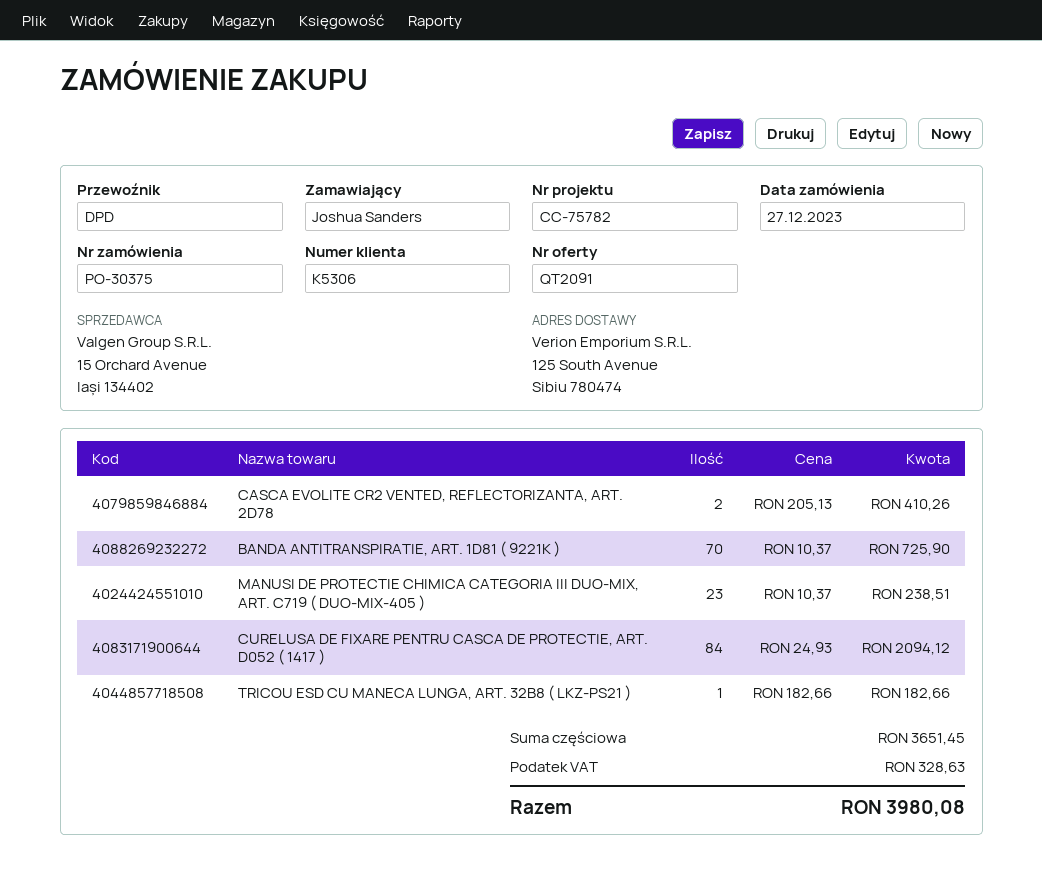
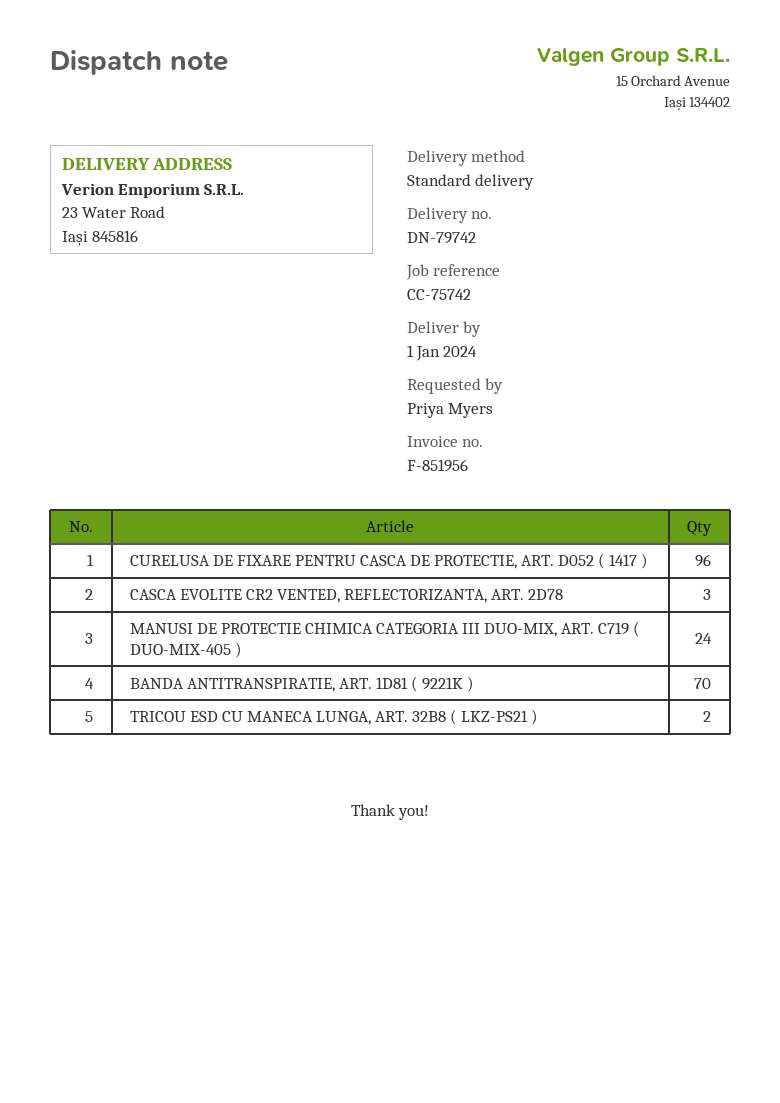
reference: CC-75782 -> CC-75742
ordered by: Joshua Sanders -> Priya Myers
shipping method: DPD -> standard
ship to: 125 South Avenue, Sibiu 780474 -> 23 Water Road, Iași 845816
CASCA EVOLITE CR2 VENTED, REFLECTORIZANTA, ART. 2D78: 2 -> 3
MANUSI DE PROTECTIE CHIMICA CATEGORIA III DUO-MIX, ART. C719 ( DUO-MIX-405 ): 23 -> 24
CURELUSA DE FIXARE PENTRU CASCA DE PROTECTIE, ART. D052 ( 1417 ): 84 -> 96
TRICOU ESD CU MANECA LUNGA, ART. 32B8 ( LKZ-PS21 ): 1 -> 2

